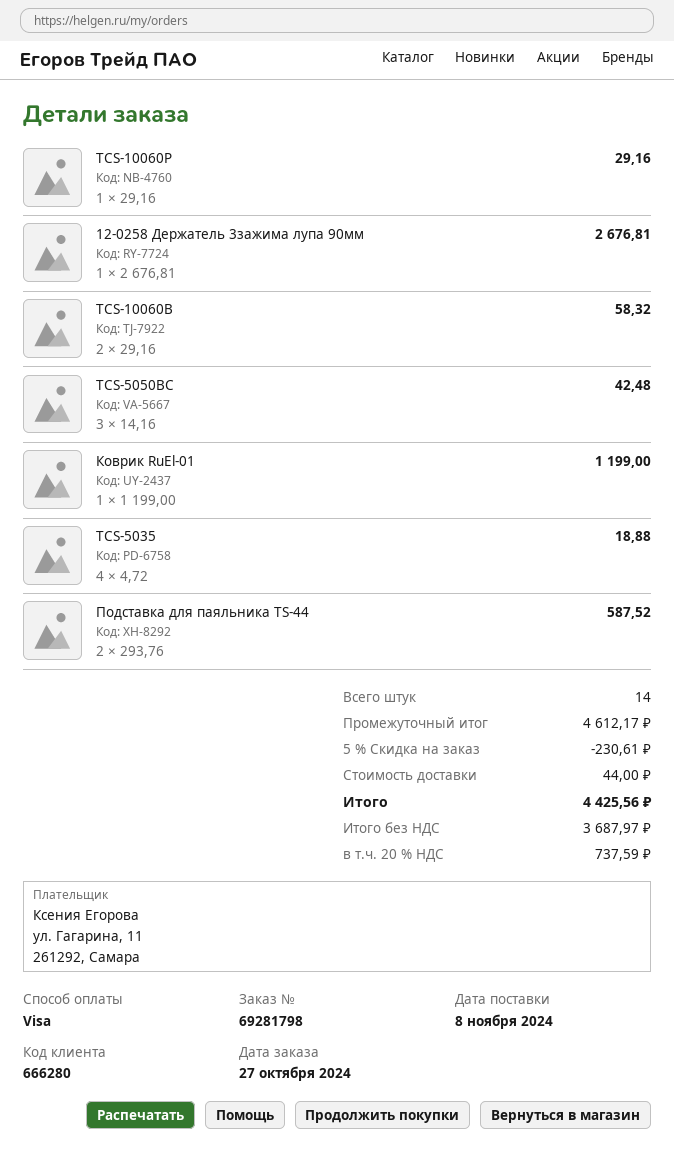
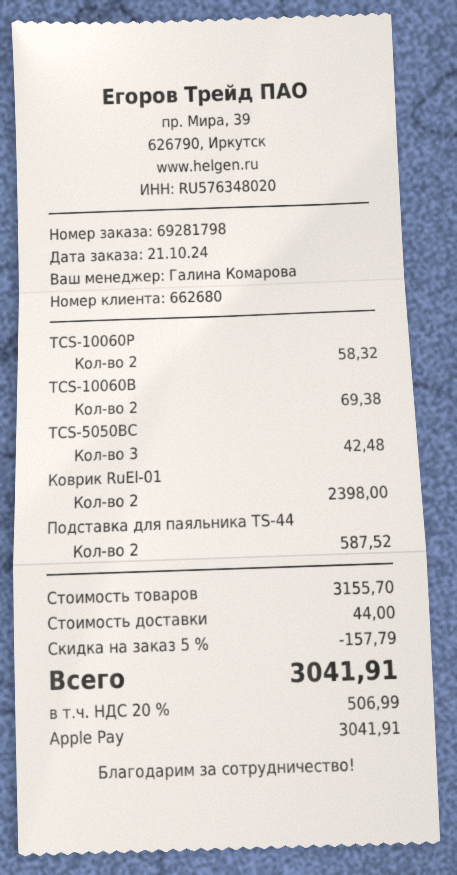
order date: 2024-10-27 -> 2024-10-21
customer number: 666280 -> 662680
payment method: Visa -> Apple Pay
TCS-10060P: 1 for 29.16 -> 2 for 58.32
12-0258 Держатель 3зажима лупа 90мм: 1 for 2676.81 -> none
TCS-10060B: 2 for 58.32 -> 2 for 69.38
Коврик RuEl-01: 1 for 1199.00 -> 2 for 2398.00
TCS-5035: 4 for 18.88 -> none
subtotal: 4612.17 -> 3155.70
discount: 5% = 230.61 -> 5% = 157.79
tax: 20% = 737.59 -> 20% = 506.99
total: 4425.56 -> 3041.91

